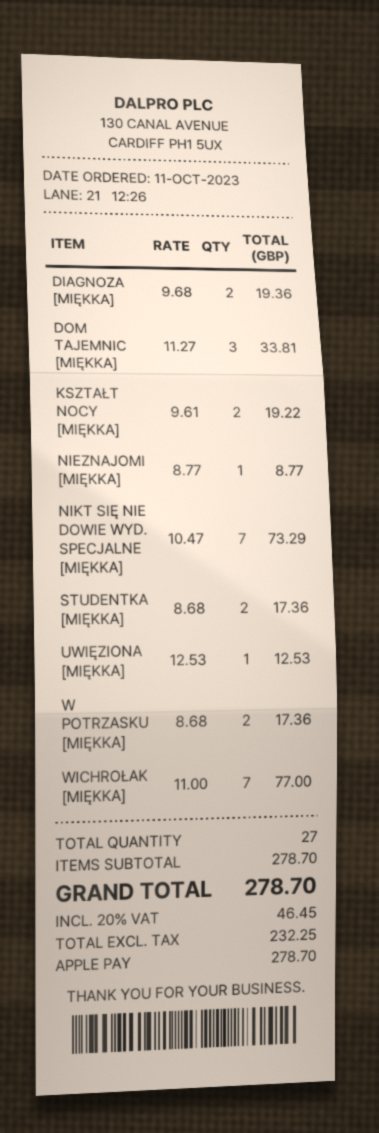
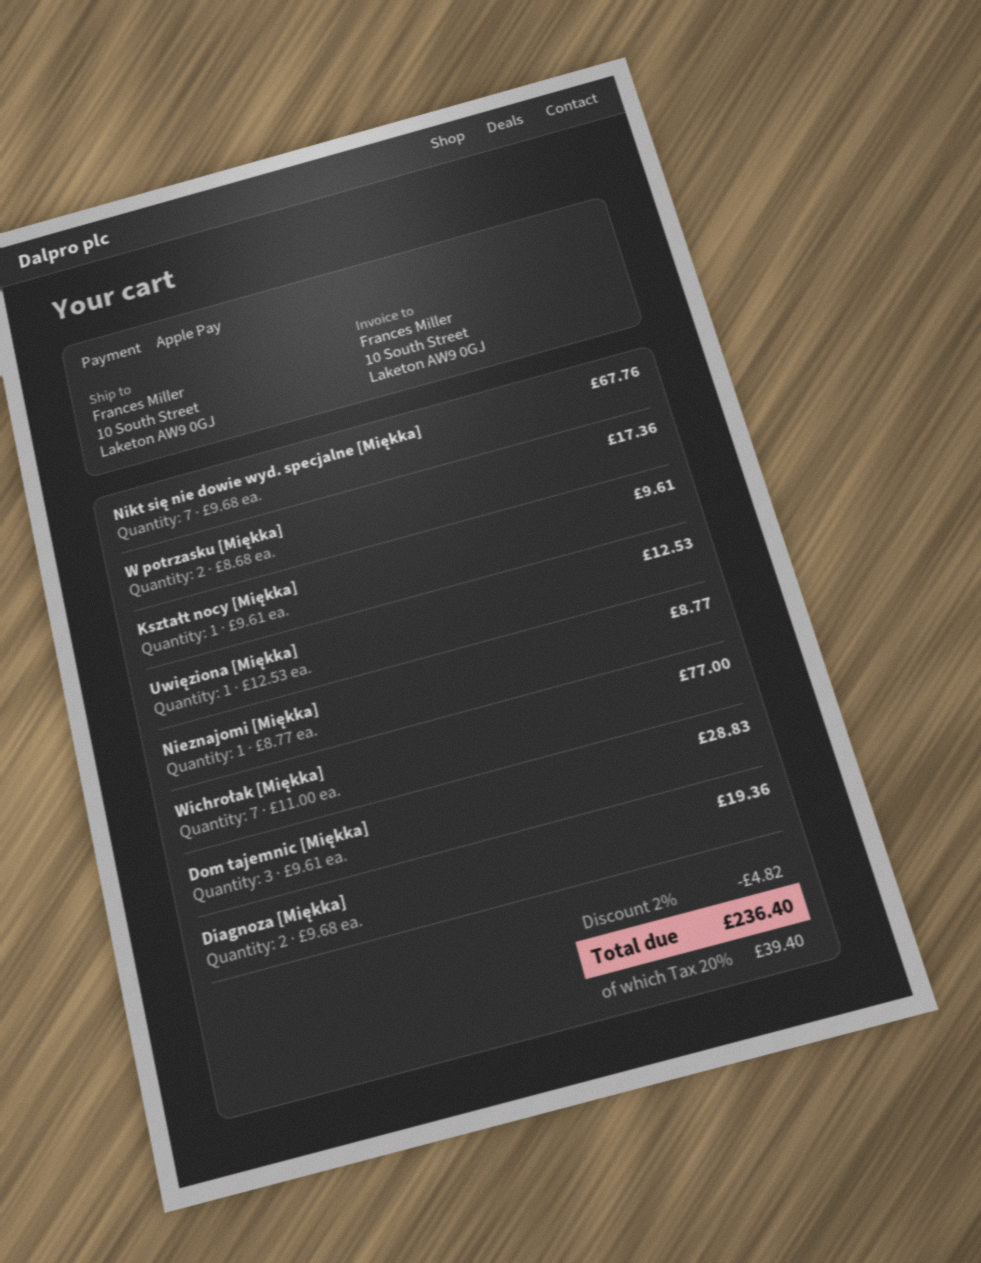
DOM TAJEMNIC [MIĘKKA]: 3 x 11.27 = 33.81 -> 3 x 9.61 = 28.83
KSZTAŁT NOCY [MIĘKKA]: 2 x 9.61 = 19.22 -> 1 x 9.61 = 9.61
NIKT SIĘ NIE DOWIE WYD. SPECJALNE [MIĘKKA]: 7 x 10.47 = 73.29 -> 7 x 9.68 = 67.76
STUDENTKA [MIĘKKA]: 2 x 8.68 = 17.36 -> none
discount: none -> 2% = 4.82
tax: 20% = 46.45 -> 20% = 39.40
total: 278.70 -> 236.40

